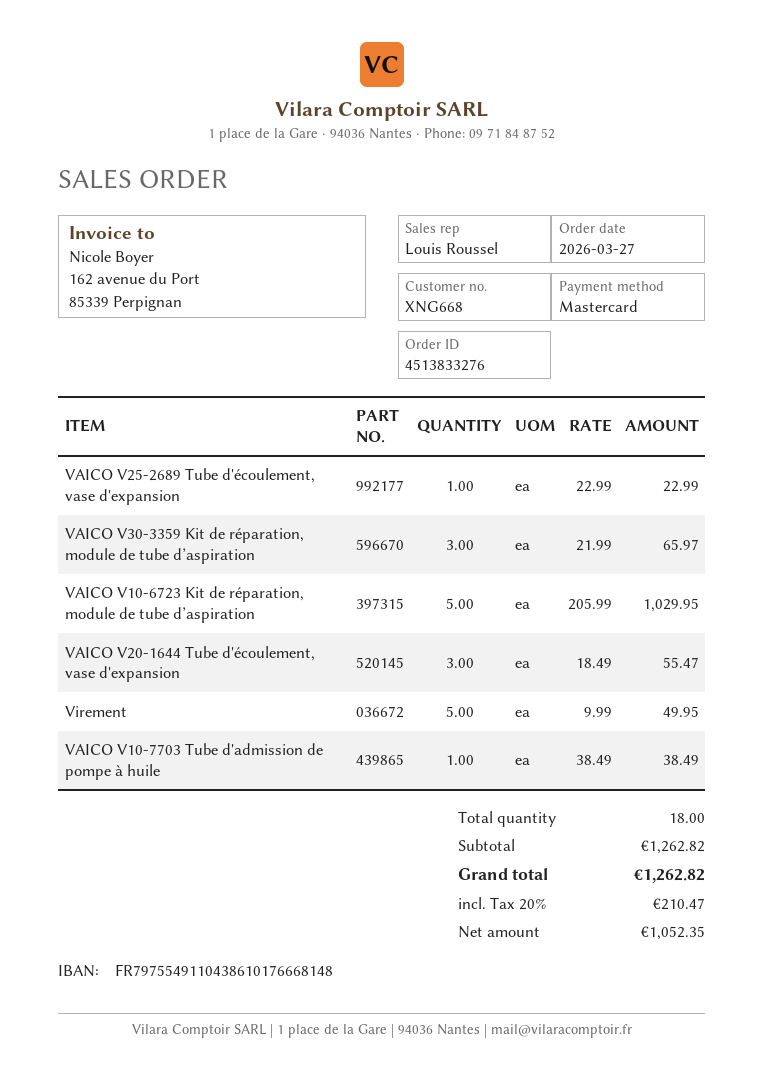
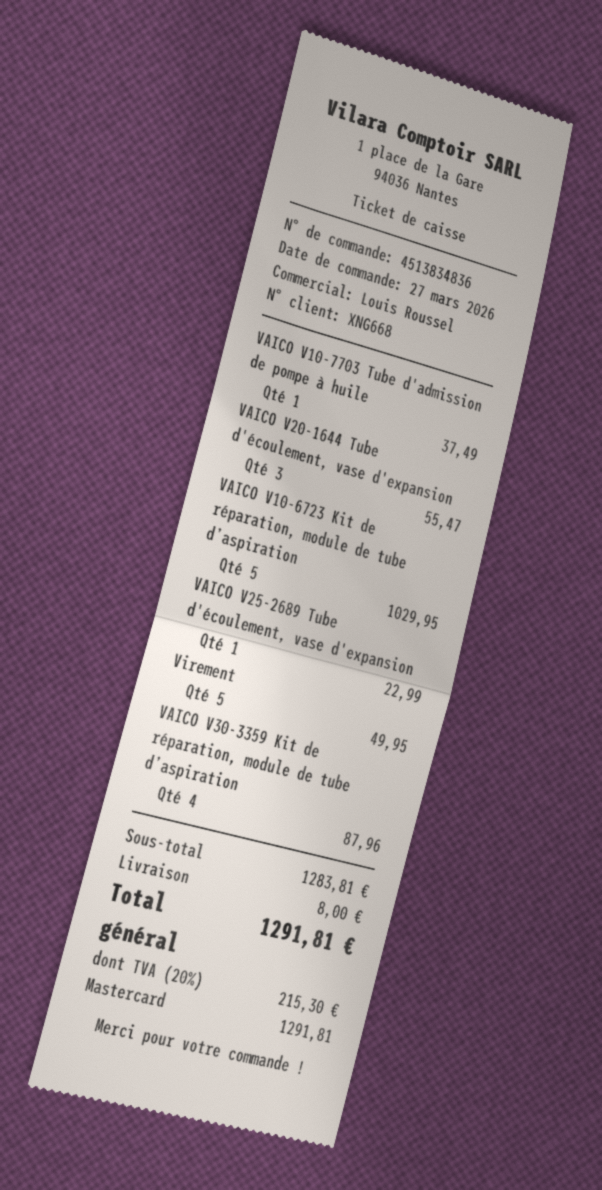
order number: 4513833276 -> 4513834836
VAICO V30-3359 Kit de réparation, module de tube d’aspiration: 3 for 65.97 -> 4 for 87.96
VAICO V10-7703 Tube d'admission de pompe à huile: 1 for 38.49 -> 1 for 37.49
subtotal: 1262.82 -> 1283.81
shipping: none -> 8.00
tax: 20% = 210.47 -> 20% = 215.30
total: 1262.82 -> 1291.81

